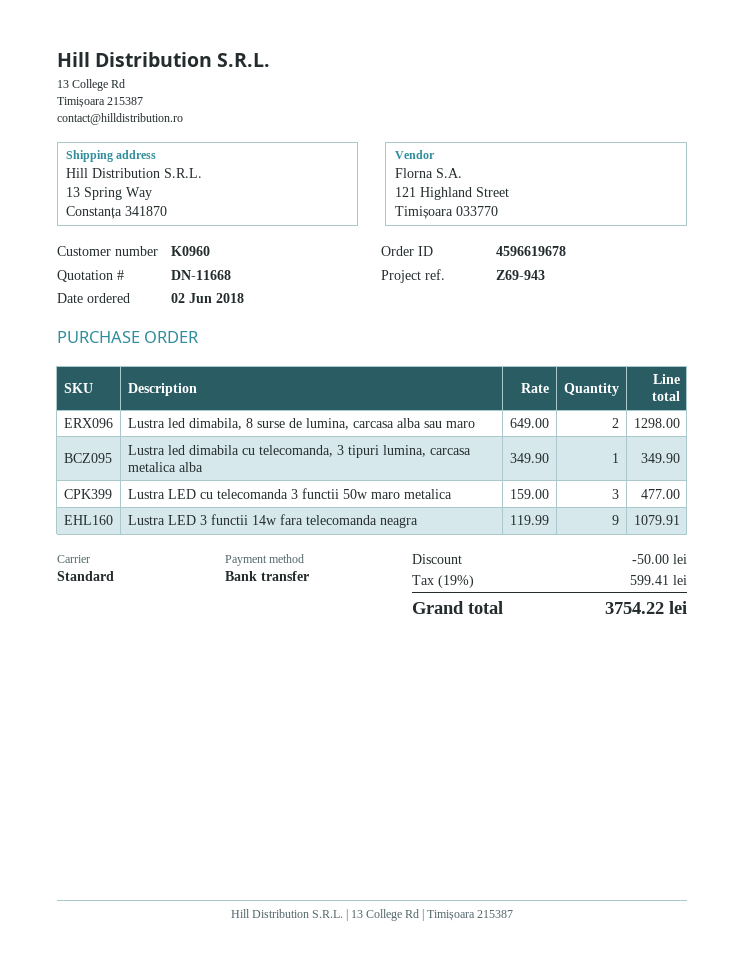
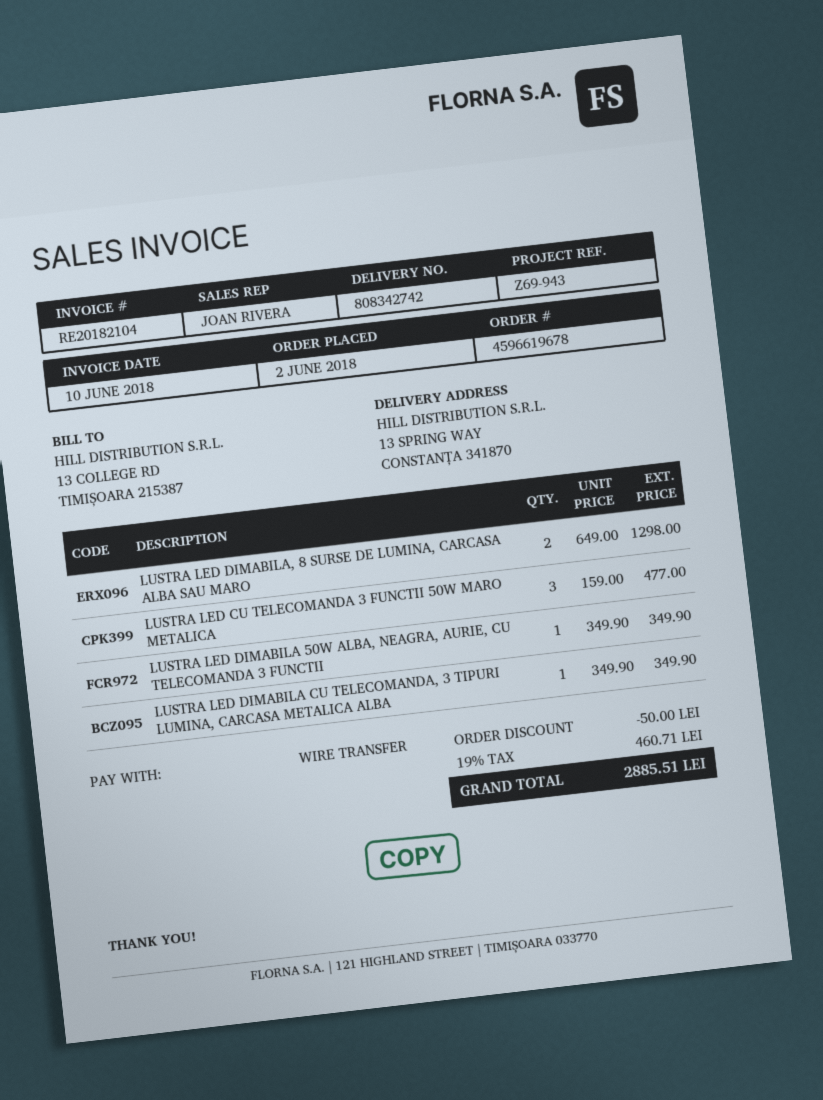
Lustra LED 3 functii 14w fara telecomanda neagra: 9 x 119.99 = 1079.91 -> none
LUSTRA LED DIMABILA 50W ALBA, NEAGRA, AURIE, CU TELECOMANDA 3 FUNCTII: none -> 1 x 349.90 = 349.90
tax: 19% = 599.41 -> 19% = 460.71
total: 3754.22 -> 2885.51

